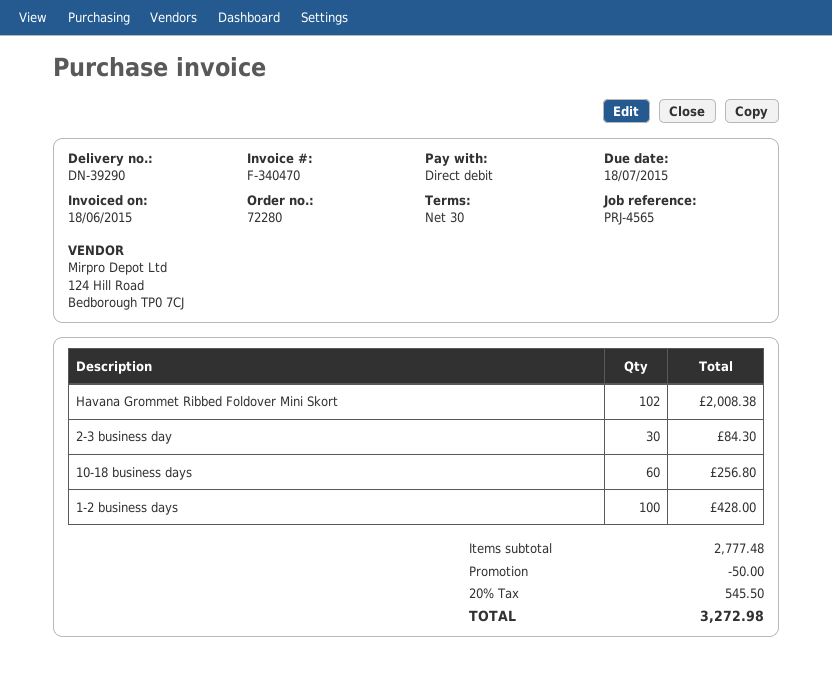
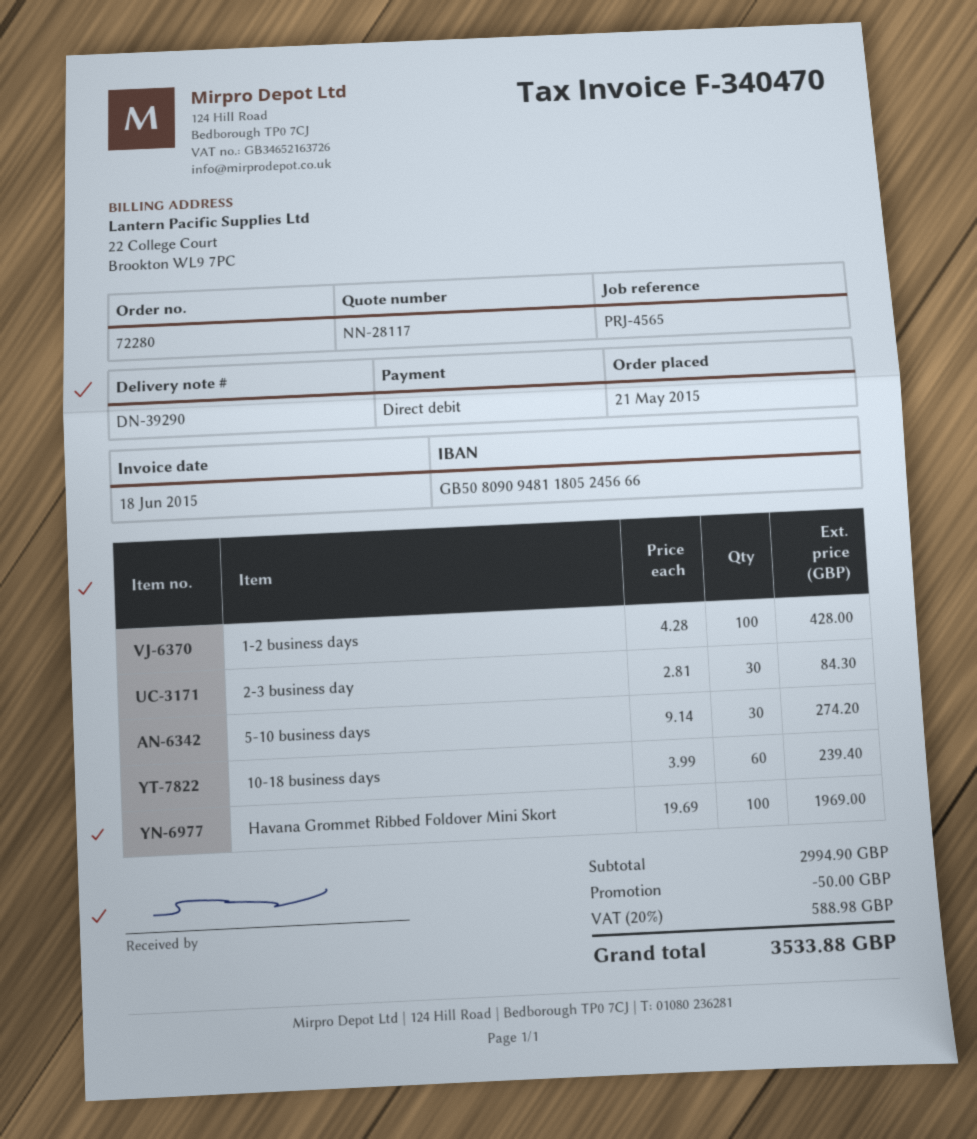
Havana Grommet Ribbed Foldover Mini Skort: 102 for 2008.38 -> 100 for 1969.00
10-18 business days: 60 for 256.80 -> 60 for 239.40
5-10 business days: none -> 30 for 274.20
subtotal: 2777.48 -> 2994.90
tax: 20% = 545.50 -> 20% = 588.98
total: 3272.98 -> 3533.88

